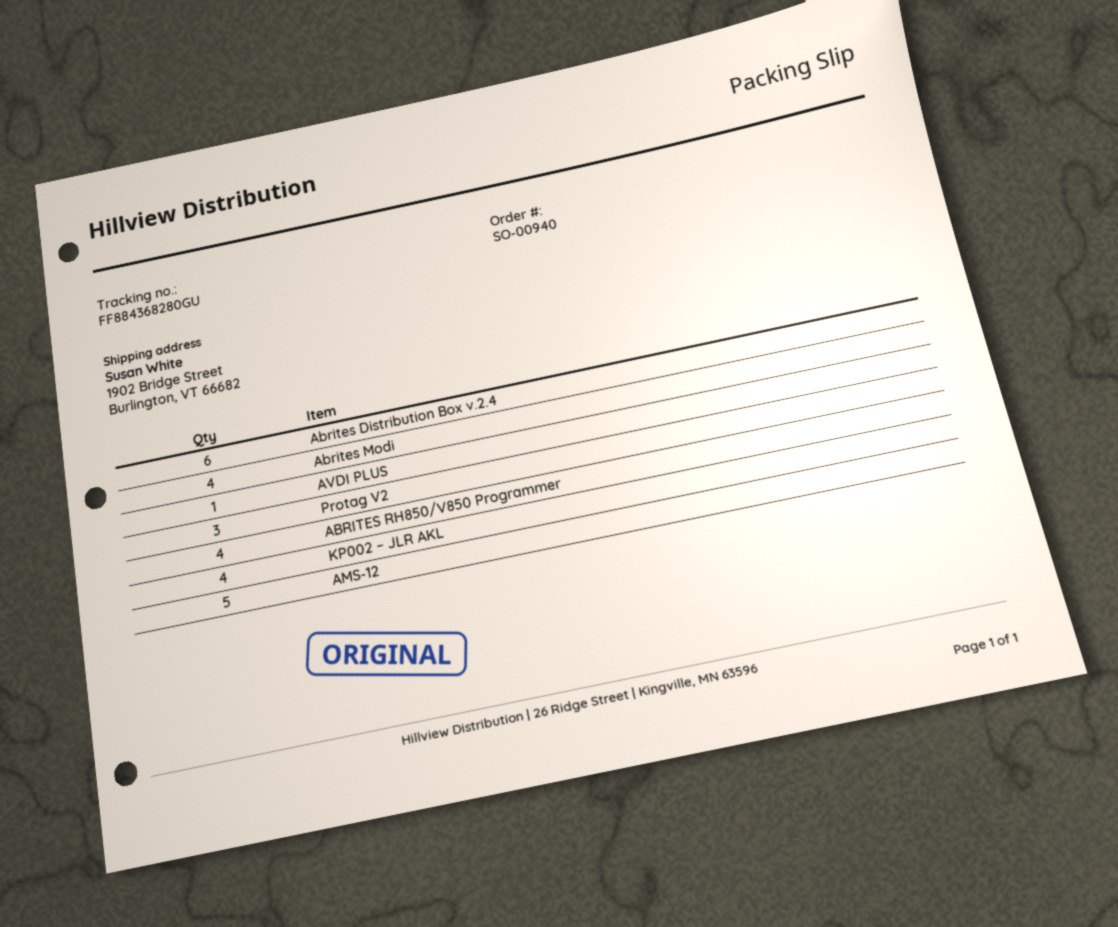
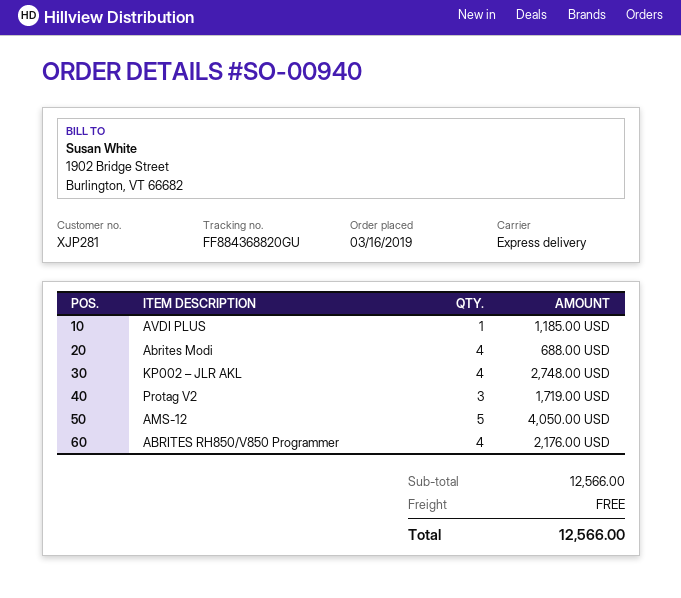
tracking number: FF884368280GU -> FF884368820GU
Abrites Distribution Box v.2.4: 6 -> none

